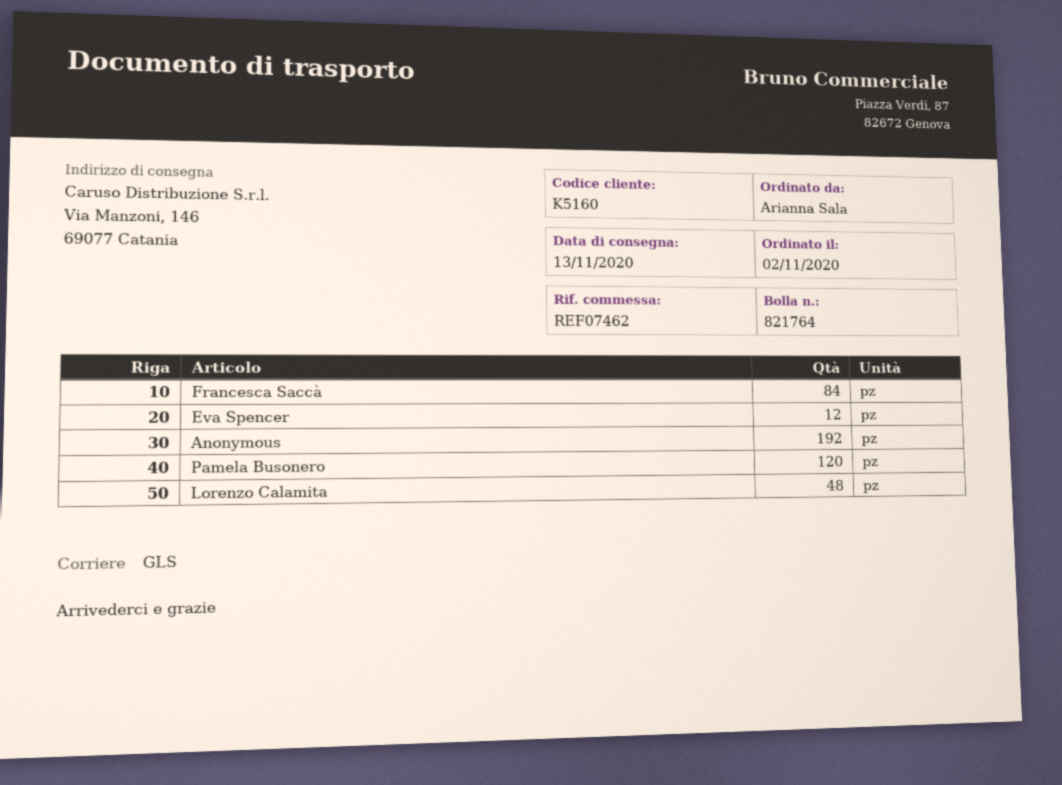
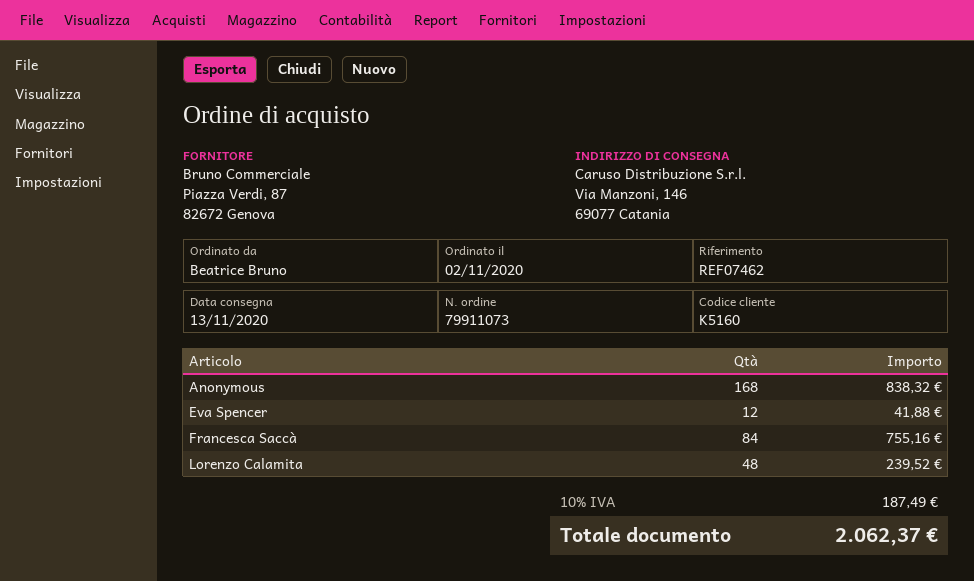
ordered by: Arianna Sala -> Beatrice Bruno
Anonymous: 192 -> 168
Pamela Busonero: 120 -> none

